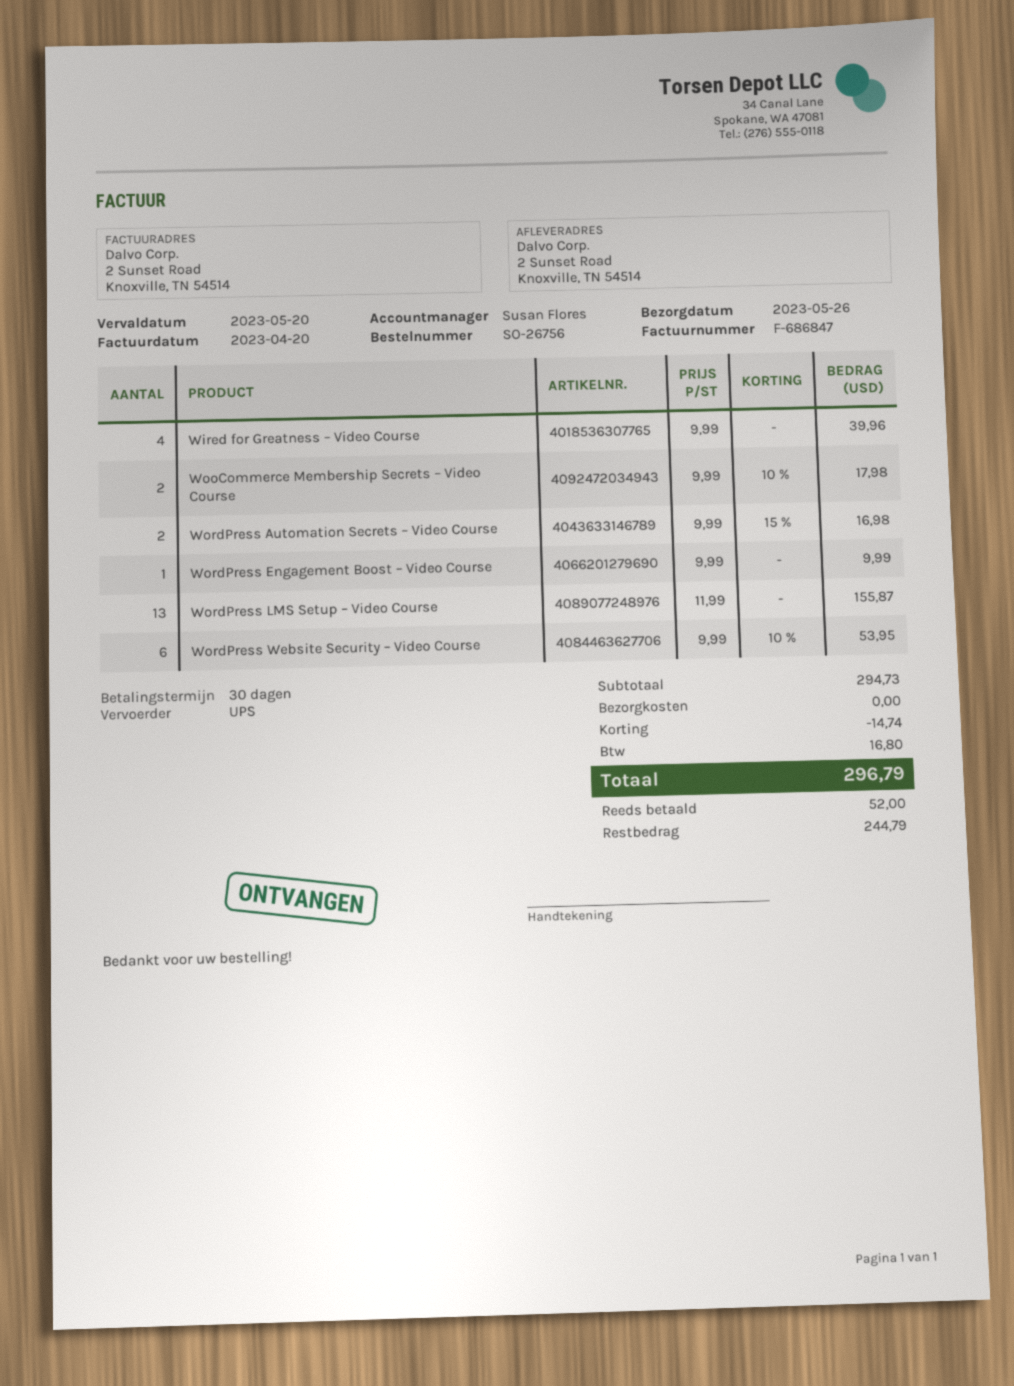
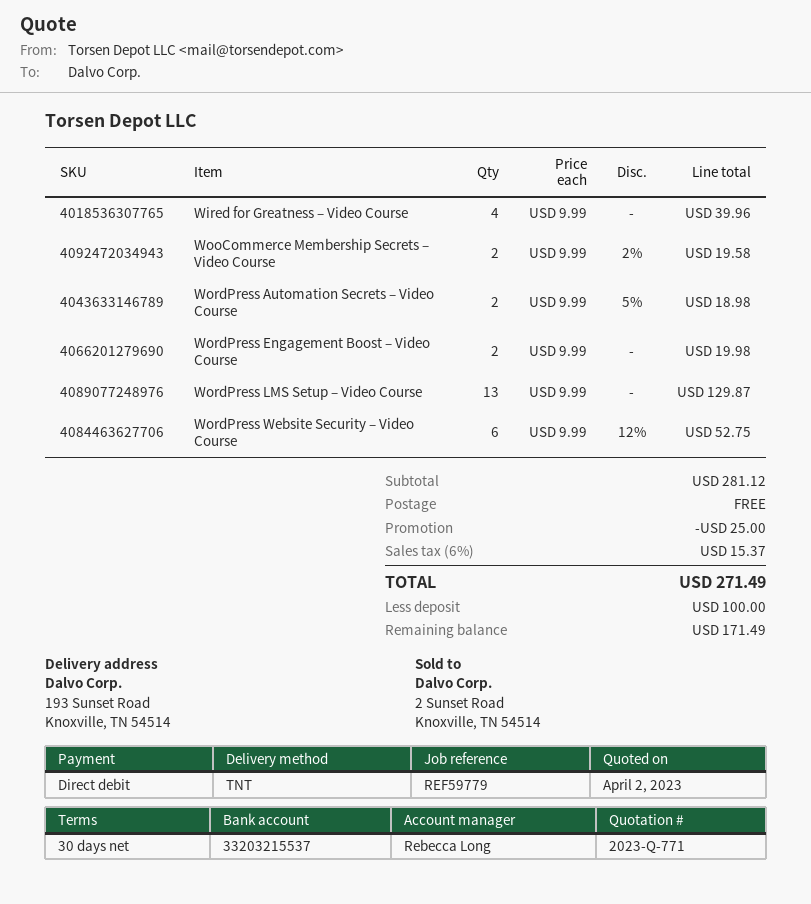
sales rep: Susan Flores -> Rebecca Long
shipping method: UPS -> TNT
ship to: 2 Sunset Road, Knoxville, TN 54514 -> 193 Sunset Road, Knoxville, TN 54514
WooCommerce Membership Secrets – Video Course: 2 x 9.99 - 10% = 17.98 -> 2 x 9.99 - 2% = 19.58
WordPress Automation Secrets – Video Course: 2 x 9.99 - 15% = 16.98 -> 2 x 9.99 - 5% = 18.98
WordPress Engagement Boost – Video Course: 1 x 9.99 = 9.99 -> 2 x 9.99 = 19.98
WordPress LMS Setup – Video Course: 13 x 11.99 = 155.87 -> 13 x 9.99 = 129.87
WordPress Website Security – Video Course: 6 x 9.99 - 10% = 53.95 -> 6 x 9.99 - 12% = 52.75
subtotal: 294.73 -> 281.12
discount: 14.74 -> 25.00
tax: 16.80 -> 15.37
total: 296.79 -> 271.49
deposit: 52.00 -> 100.00
balance: 244.79 -> 171.49

